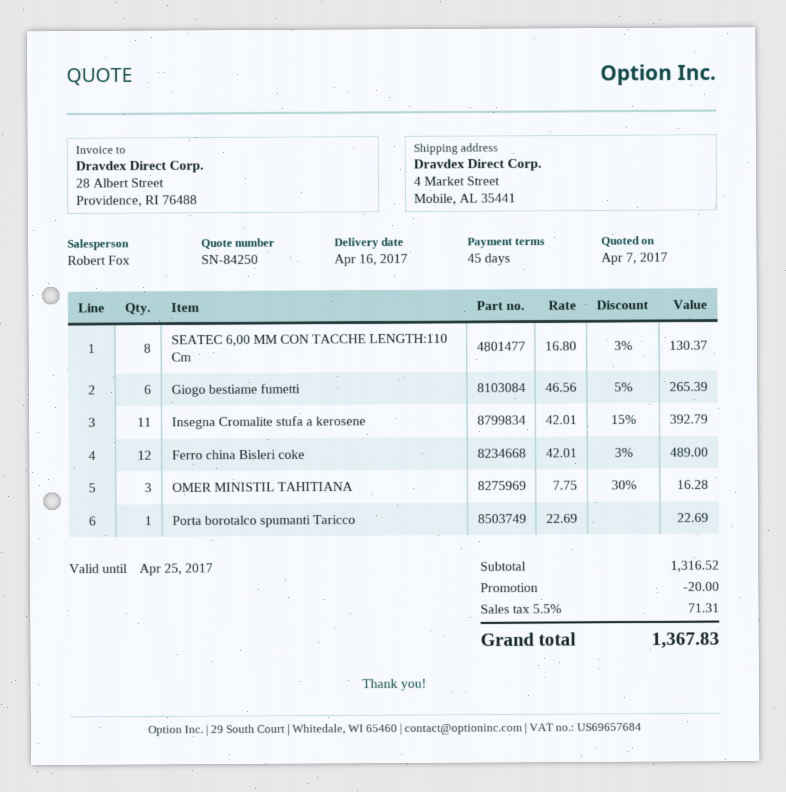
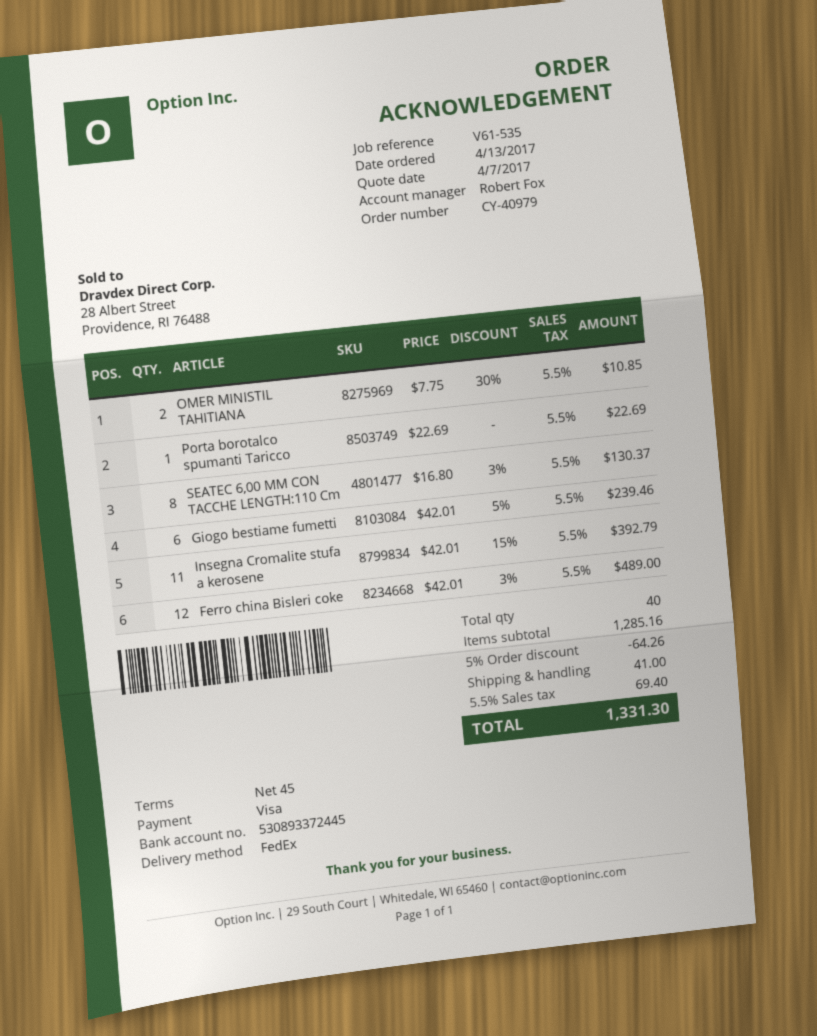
Giogo bestiame fumetti: 6 x 46.56 - 5% = 265.39 -> 6 x 42.01 - 5% = 239.46
OMER MINISTIL TAHITIANA: 3 x 7.75 - 30% = 16.28 -> 2 x 7.75 - 30% = 10.85
subtotal: 1316.52 -> 1285.16
discount: 20.00 -> 64.26
shipping: none -> 41.00
tax: 5.5% = 71.31 -> 5.5% = 69.40
total: 1367.83 -> 1331.30

